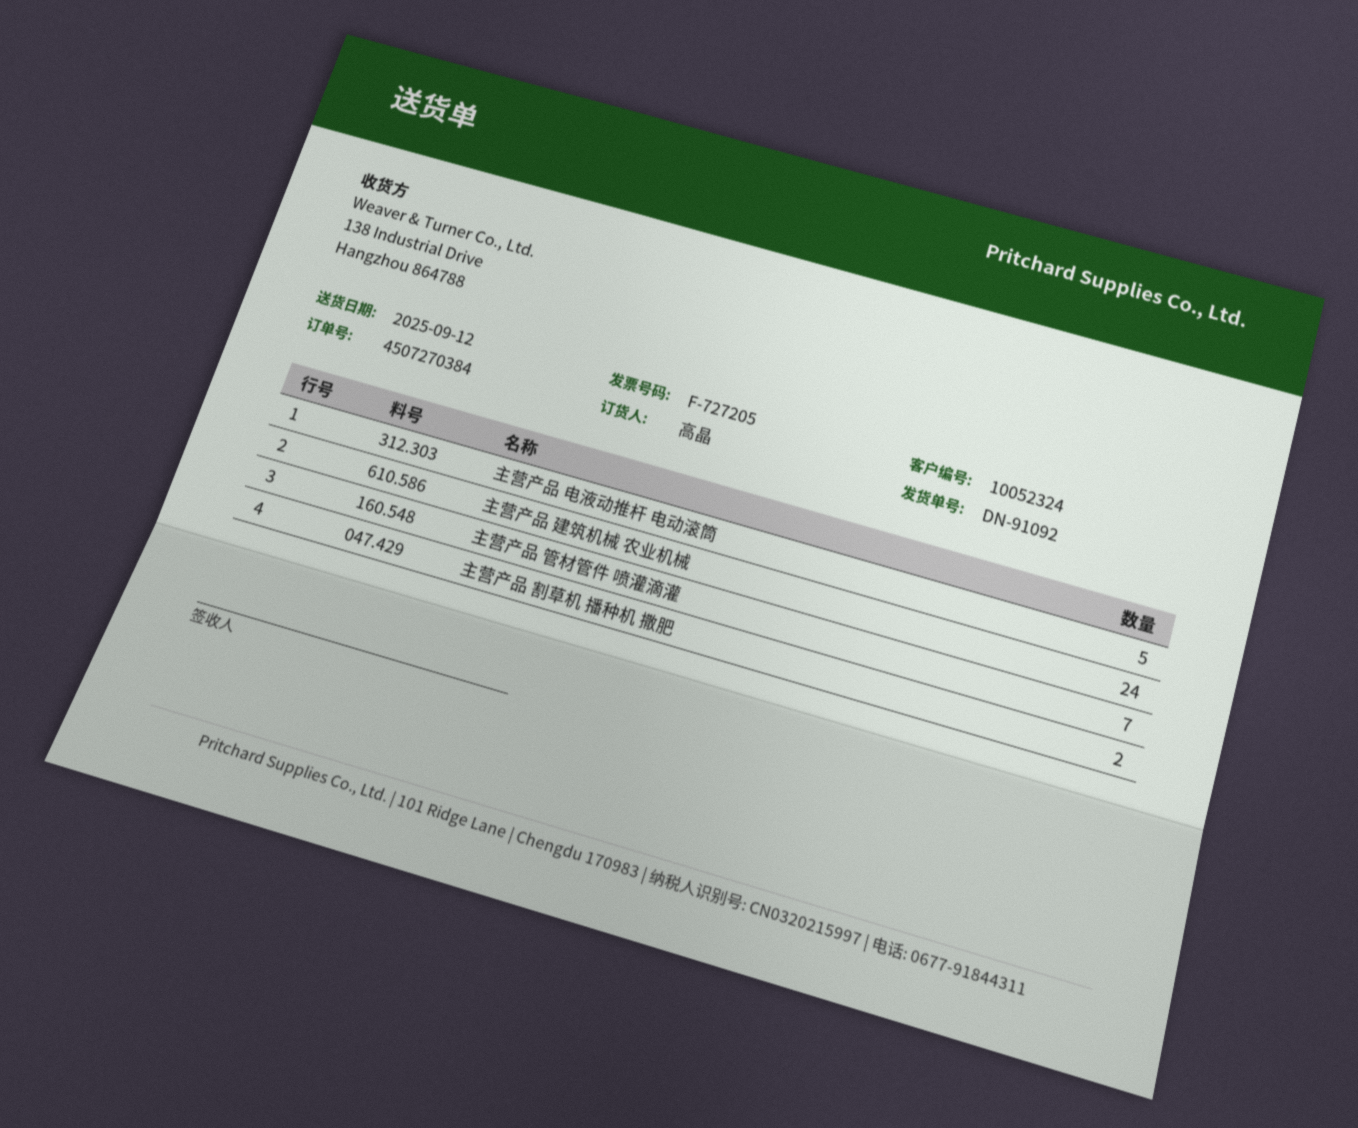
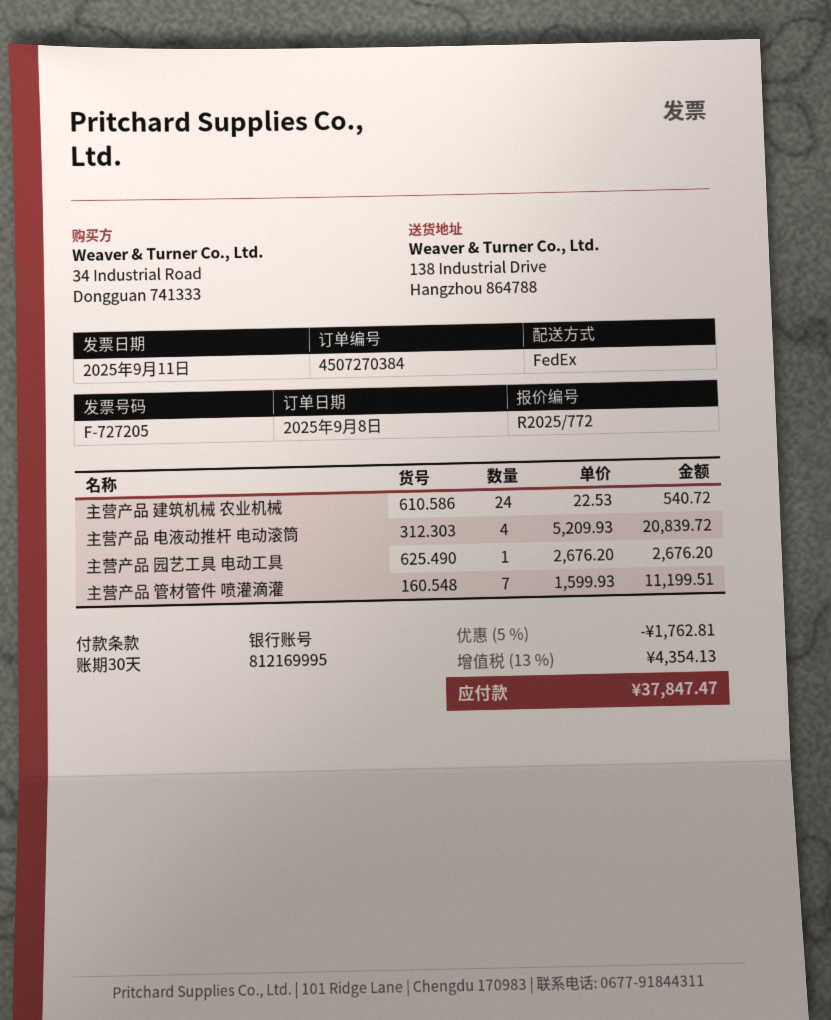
主营产品 电液动推杆 电动滚筒: 5 -> 4
主营产品 割草机 播种机 撒肥: 2 -> none
主营产品 园艺工具 电动工具: none -> 1

